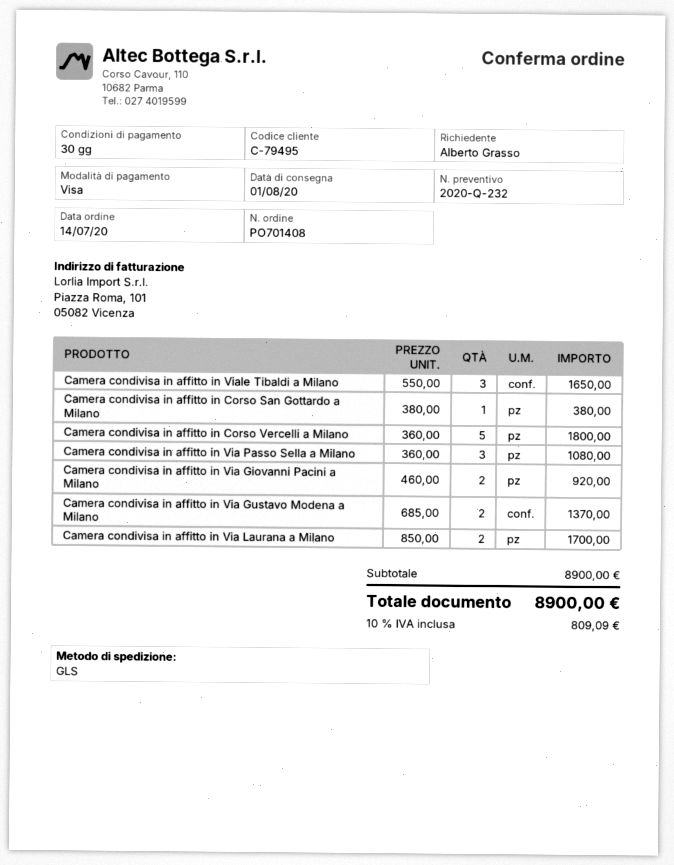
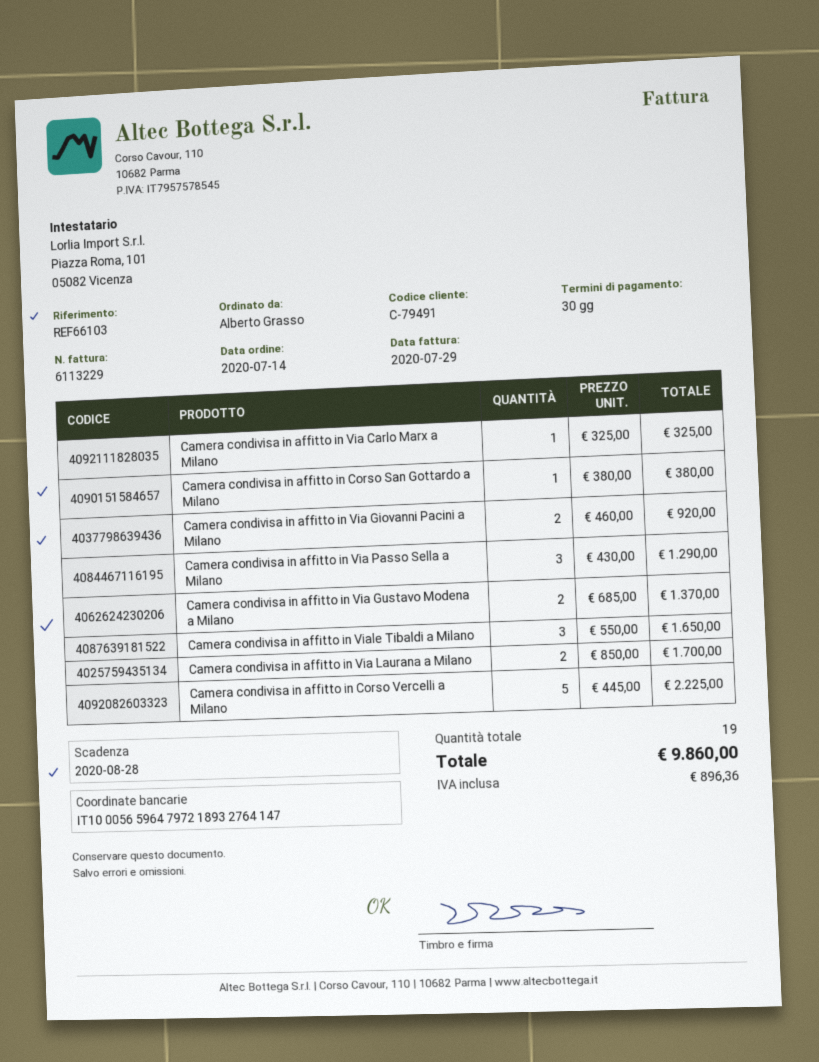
customer number: C-79495 -> C-79491
Camera condivisa in affitto in Corso Vercelli a Milano: 5 x 360.00 = 1800.00 -> 5 x 445.00 = 2225.00
Camera condivisa in affitto in Via Passo Sella a Milano: 3 x 360.00 = 1080.00 -> 3 x 430.00 = 1290.00
Camera condivisa in affitto in Via Carlo Marx a Milano: none -> 1 x 325.00 = 325.00
tax: 809.09 -> 896.36
total: 8900.00 -> 9860.00

